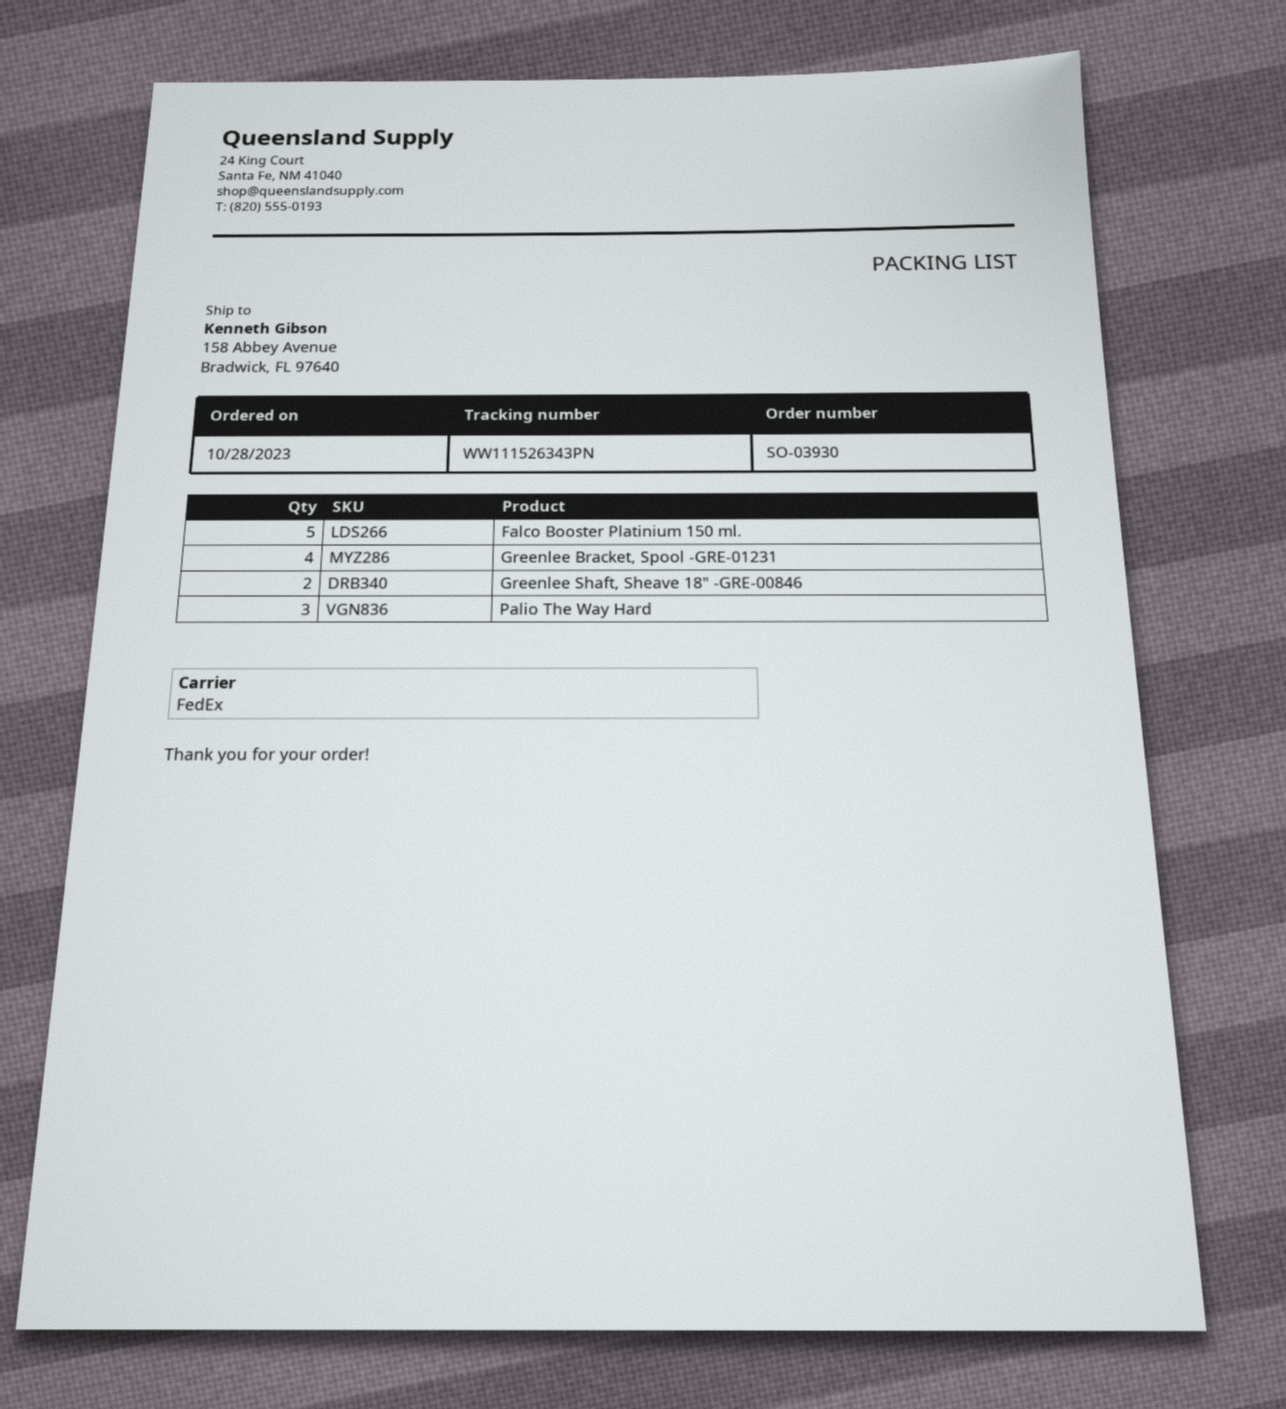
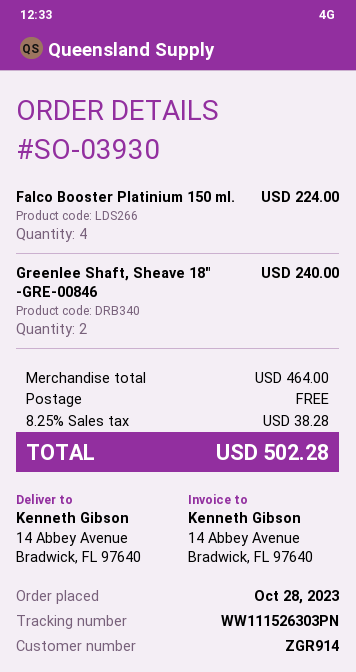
tracking number: WW111526343PN -> WW111526303PN
ship to: 158 Abbey Avenue, Bradwick, FL 97640 -> 14 Abbey Avenue, Bradwick, FL 97640
Falco Booster Platinium 150 ml.: 5 -> 4
Greenlee Bracket, Spool -GRE-01231: 4 -> none
Palio The Way Hard: 3 -> none

